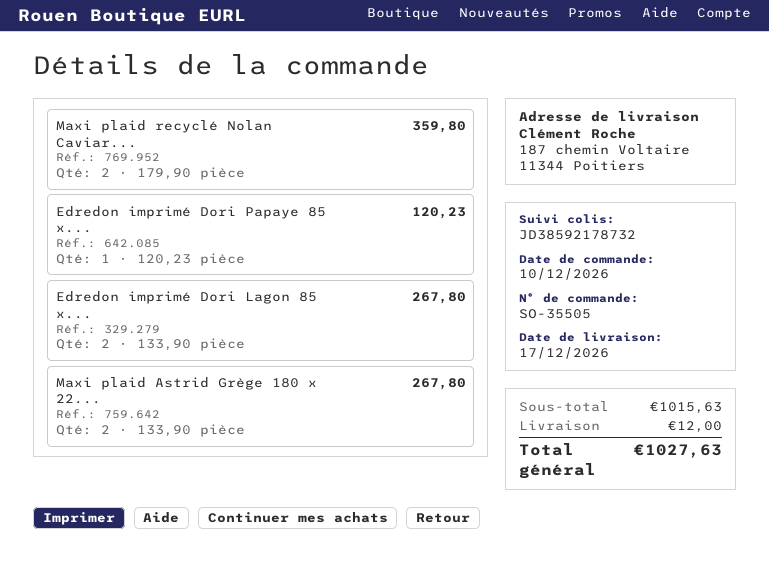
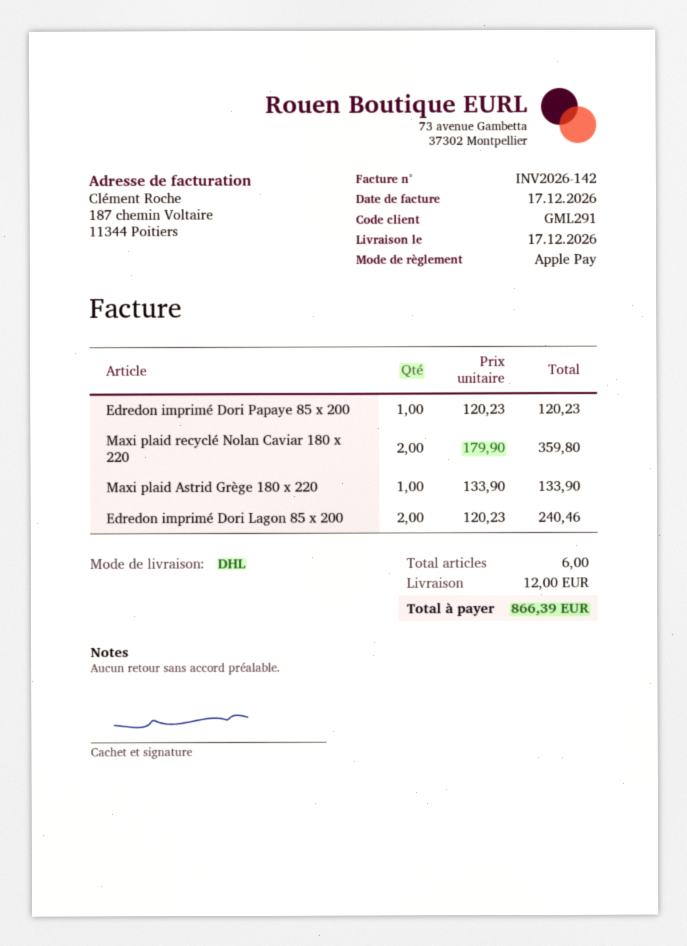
Edredon imprimé Dori Lagon 85 x...: 2 x 133.90 = 267.80 -> 2 x 120.23 = 240.46
Maxi plaid Astrid Grège 180 x 22...: 2 x 133.90 = 267.80 -> 1 x 133.90 = 133.90
total: 1027.63 -> 866.39

